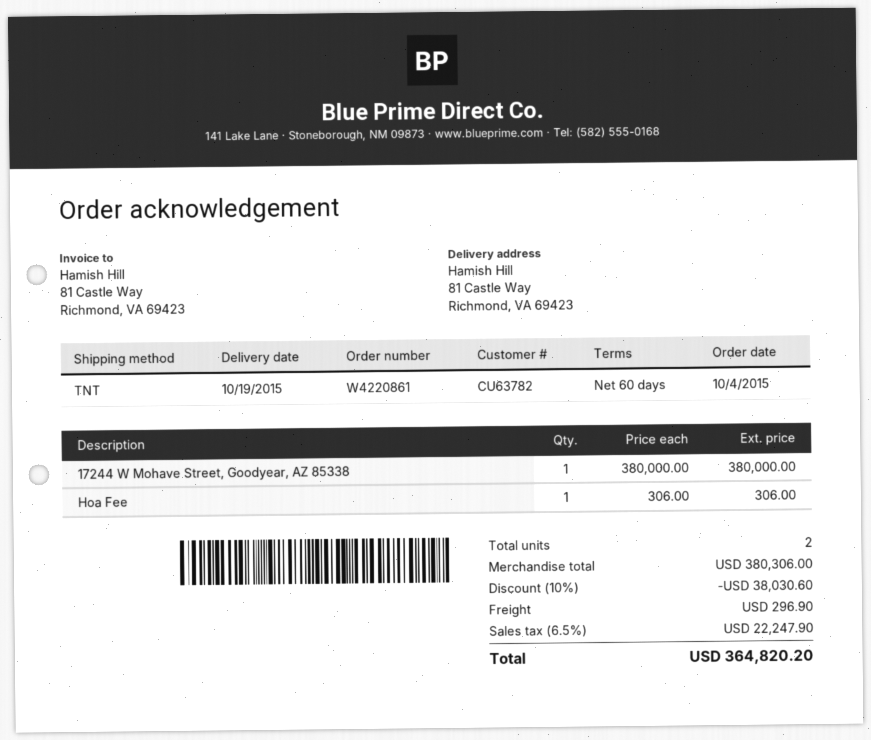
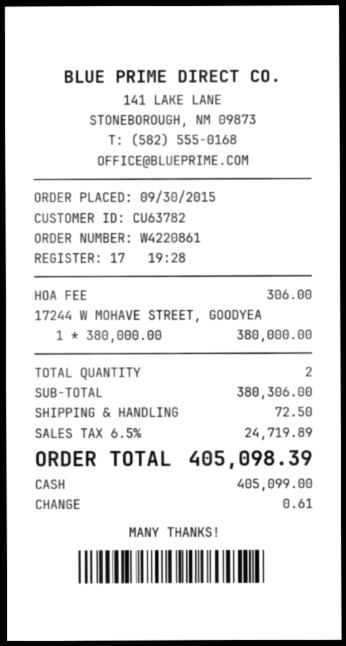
order date: 2015-10-04 -> 2015-09-30
discount: 10% = 38030.60 -> none
shipping: 296.90 -> 72.50
tax: 6.5% = 22247.90 -> 6.5% = 24719.89
total: 364820.20 -> 405098.39

